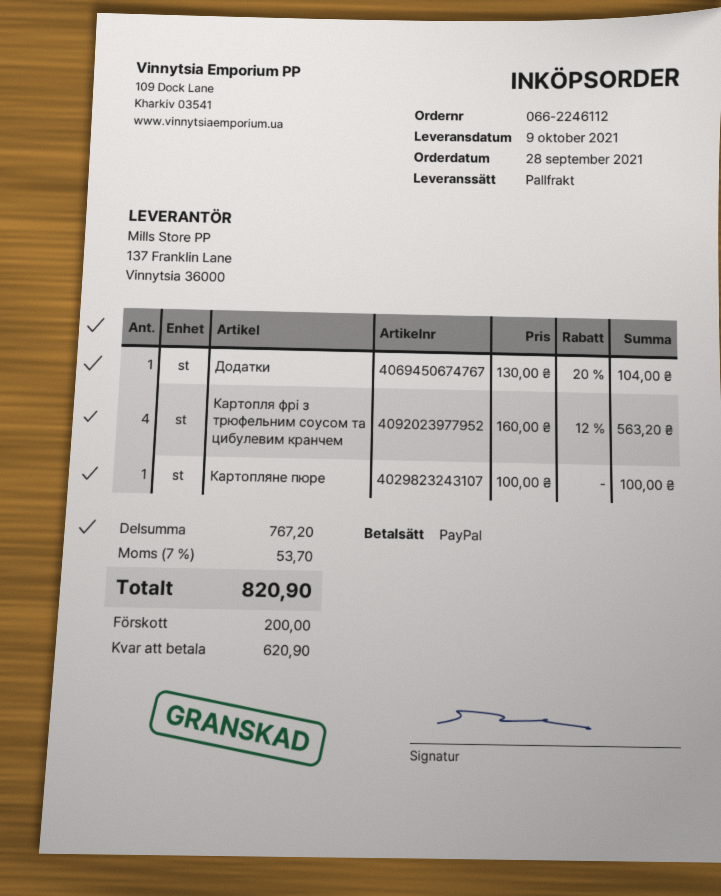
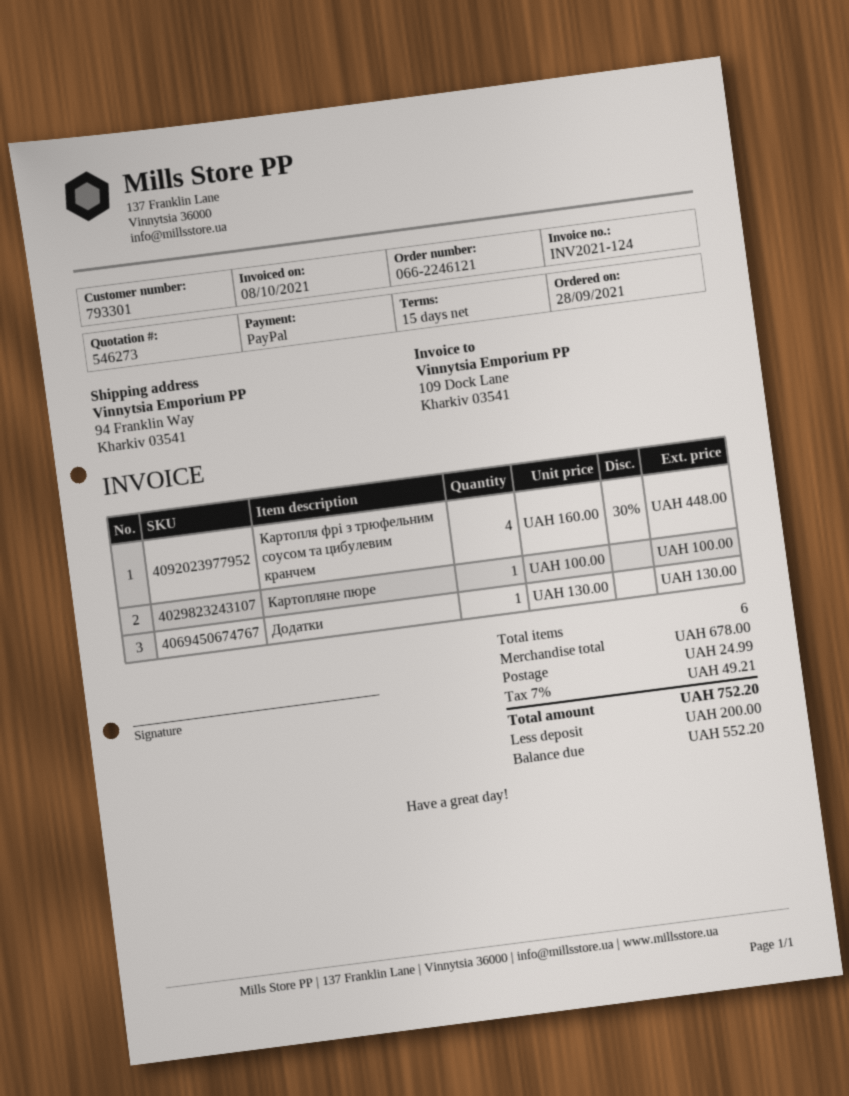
order number: 066-2246112 -> 066-2246121
Додатки: 1 x 130.00 - 20% = 104.00 -> 1 x 130.00 = 130.00
Картопля фрі з трюфельним соусом та цибулевим кранчем: 4 x 160.00 - 12% = 563.20 -> 4 x 160.00 - 30% = 448.00
subtotal: 767.20 -> 678.00
shipping: none -> 24.99
tax: 7% = 53.70 -> 7% = 49.21
total: 820.90 -> 752.20
balance: 620.90 -> 552.20

